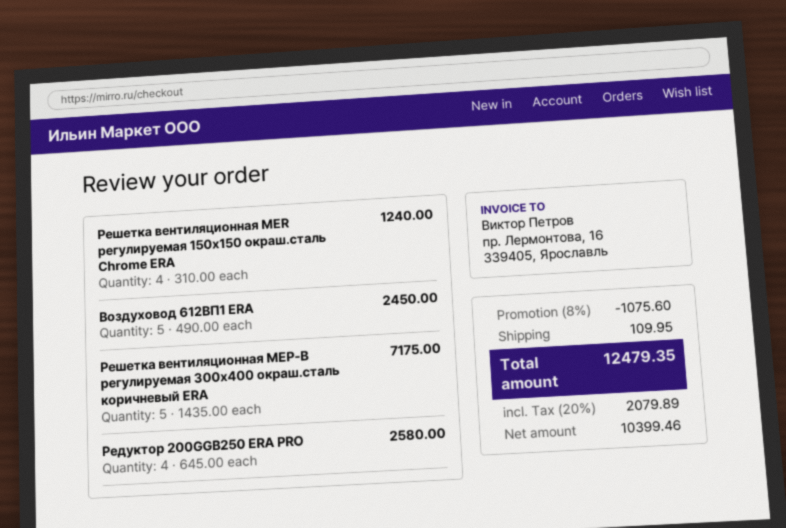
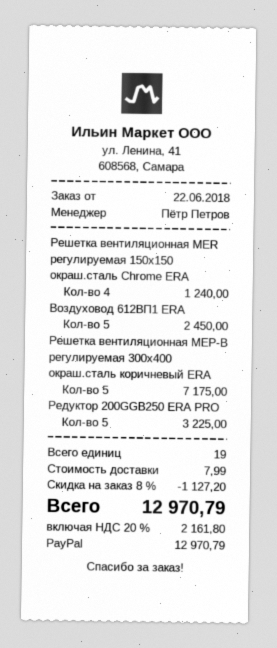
Редуктор 200GGB250 ERA PRO: 4 for 2580.00 -> 5 for 3225.00
discount: 8% = 1075.60 -> 8% = 1127.20
shipping: 109.95 -> 7.99
tax: 20% = 2079.89 -> 20% = 2161.80
total: 12479.35 -> 12970.79

